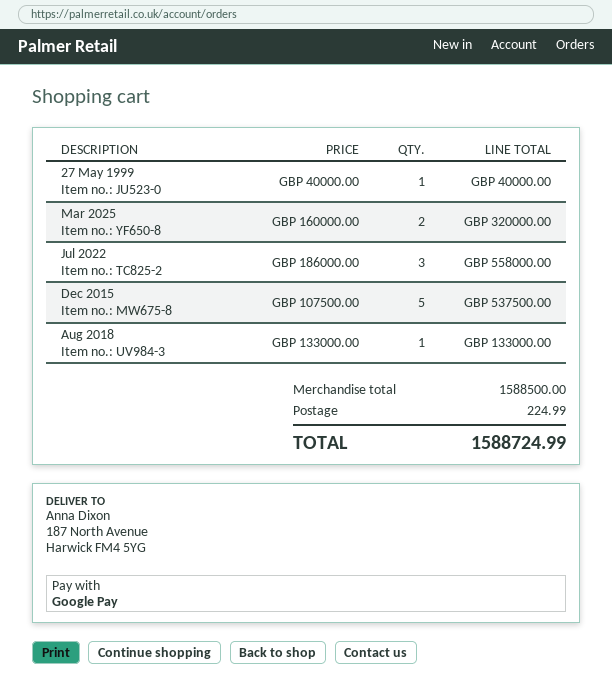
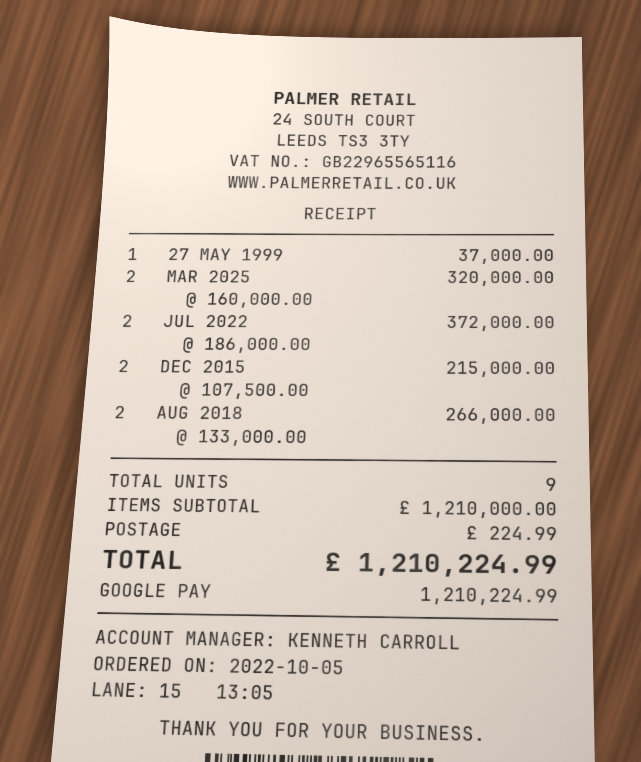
27 May 1999: 1 x 40000.00 = 40000.00 -> 1 x 37000.00 = 37000.00
Jul 2022: 3 x 186000.00 = 558000.00 -> 2 x 186000.00 = 372000.00
Dec 2015: 5 x 107500.00 = 537500.00 -> 2 x 107500.00 = 215000.00
Aug 2018: 1 x 133000.00 = 133000.00 -> 2 x 133000.00 = 266000.00
subtotal: 1588500.00 -> 1210000.00
total: 1588724.99 -> 1210224.99

